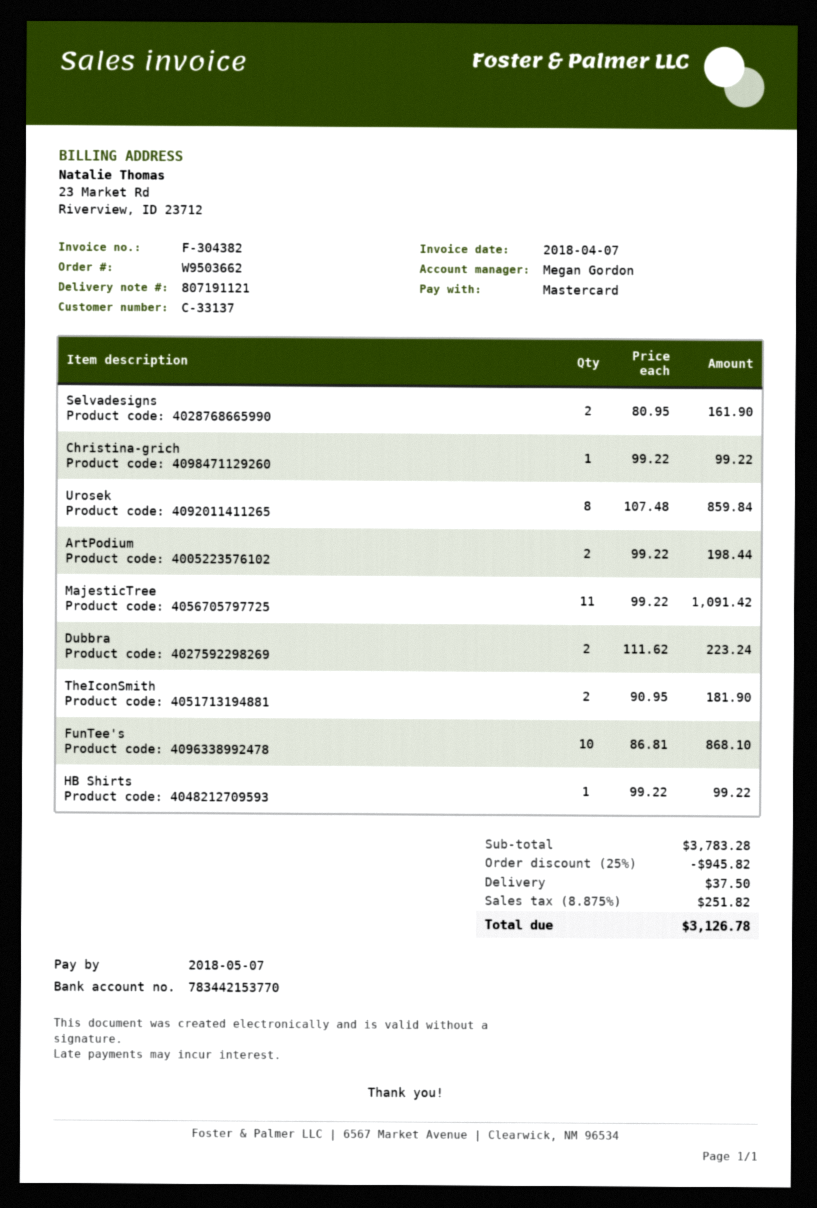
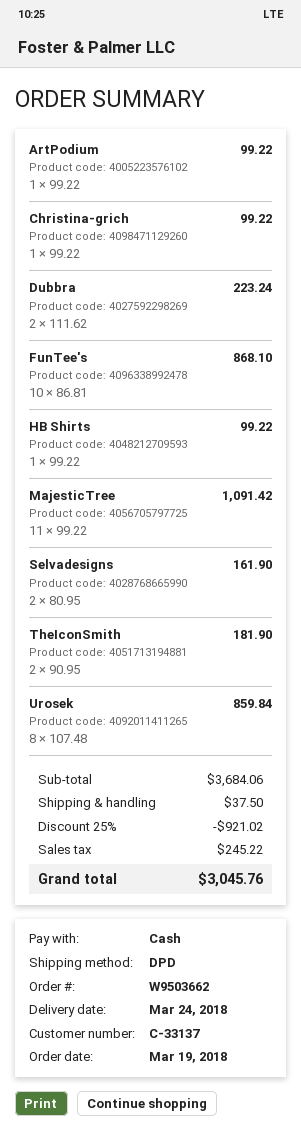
payment method: Mastercard -> cash
ArtPodium: 2 x 99.22 = 198.44 -> 1 x 99.22 = 99.22
subtotal: 3783.28 -> 3684.06
discount: 25% = 945.82 -> 25% = 921.02
tax: 251.82 -> 245.22
total: 3126.78 -> 3045.76

